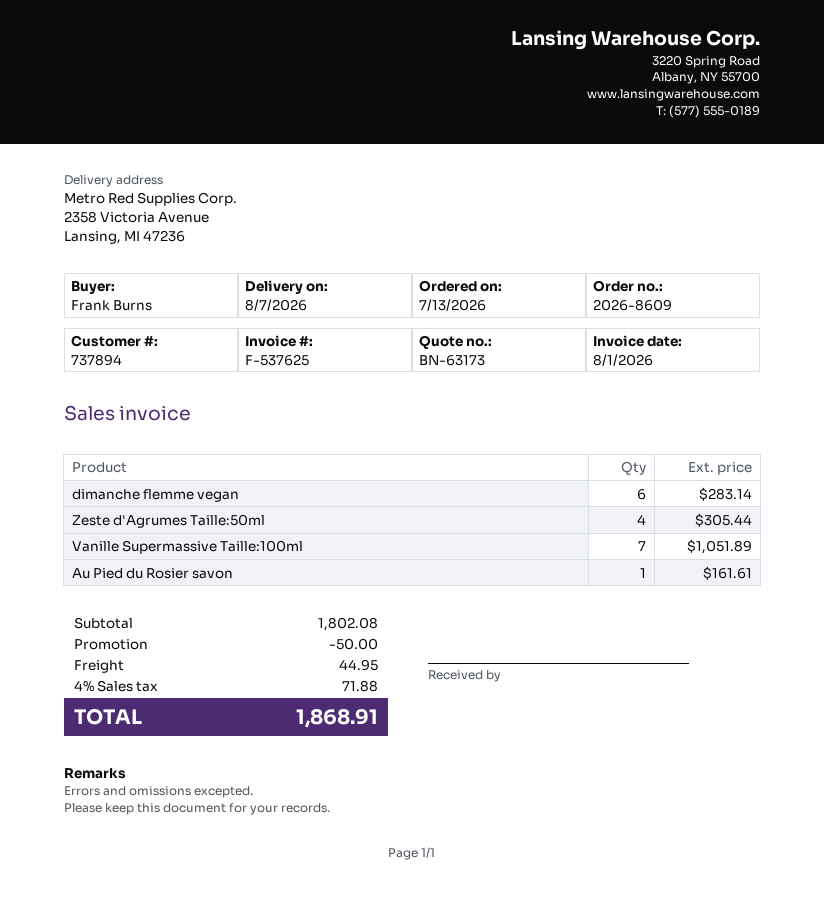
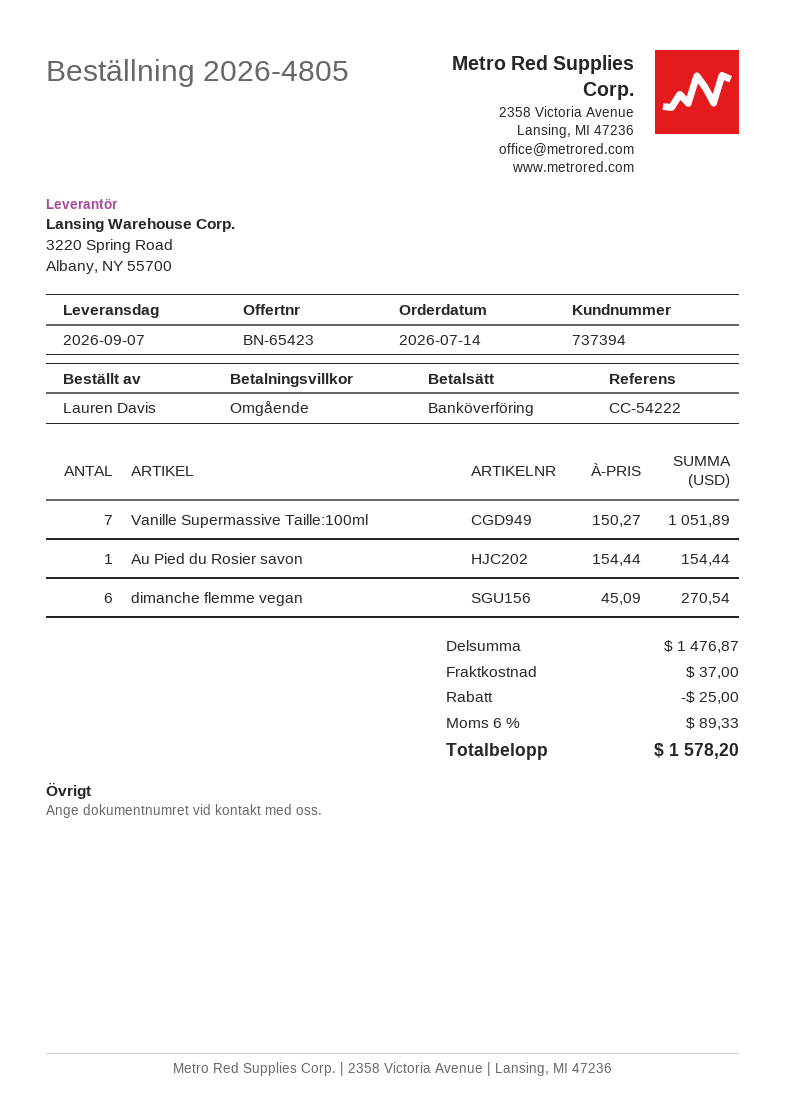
quote number: BN-63173 -> BN-65423
order number: 2026-8609 -> 2026-4805
order date: 2026-07-13 -> 2026-07-14
delivery date: 2026-08-07 -> 2026-09-07
customer number: 737894 -> 737394
ordered by: Frank Burns -> Lauren Davis
dimanche flemme vegan: 6 for 283.14 -> 6 for 270.54
Zeste d'Agrumes Taille:50ml: 4 for 305.44 -> none
Au Pied du Rosier savon: 1 for 161.61 -> 1 for 154.44
subtotal: 1802.08 -> 1476.87
discount: 50.00 -> 25.00
shipping: 44.95 -> 37.00
tax: 4% = 71.88 -> 6% = 89.33
total: 1868.91 -> 1578.20

